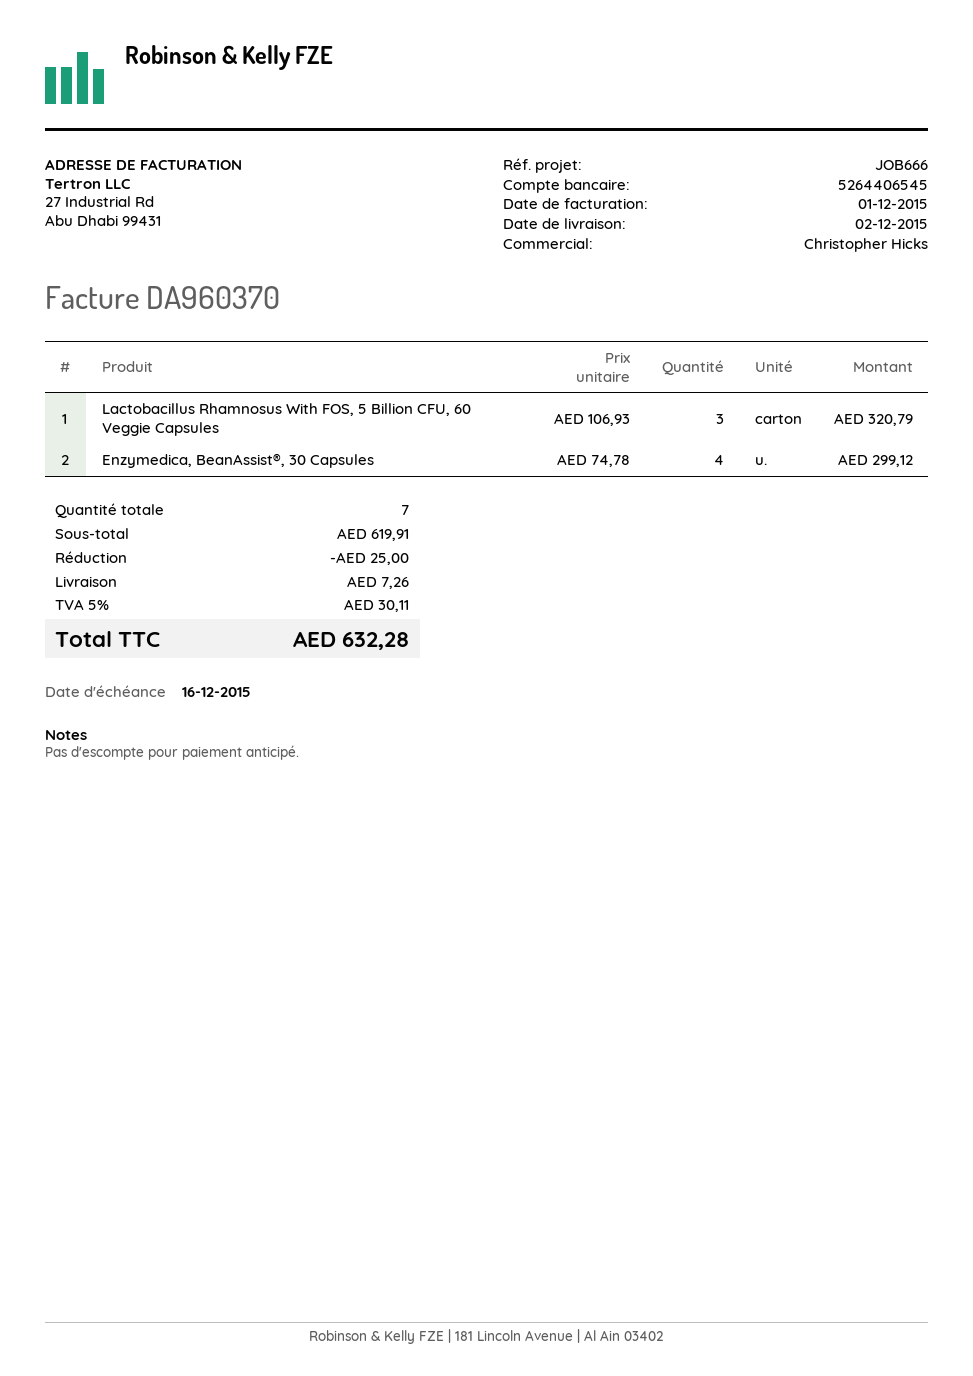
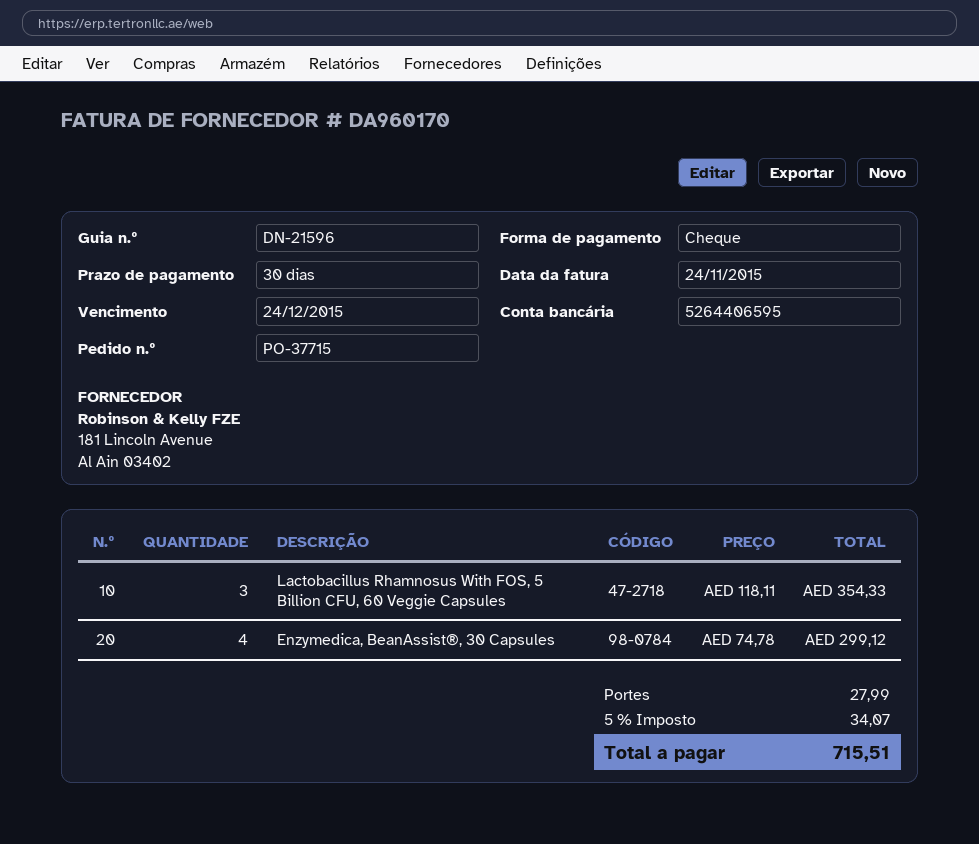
invoice number: DA960370 -> DA960170
invoice date: 2015-12-01 -> 2015-11-24
due date: 2015-12-16 -> 2015-12-24
bank account: 5264406545 -> 5264406595
Lactobacillus Rhamnosus With FOS, 5 Billion CFU, 60 Veggie Capsules: 3 x 106.93 = 320.79 -> 3 x 118.11 = 354.33
discount: 25.00 -> none
shipping: 7.26 -> 27.99
tax: 5% = 30.11 -> 5% = 34.07
total: 632.28 -> 715.51

